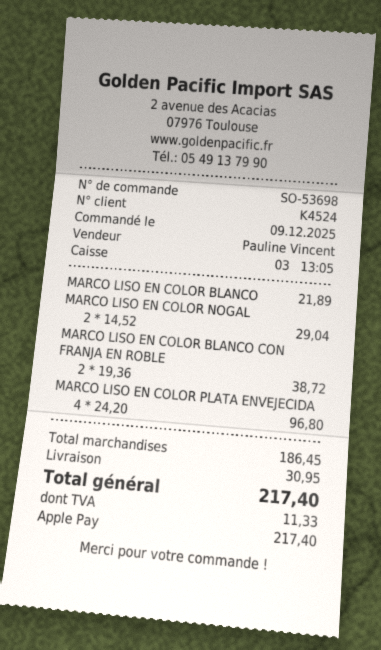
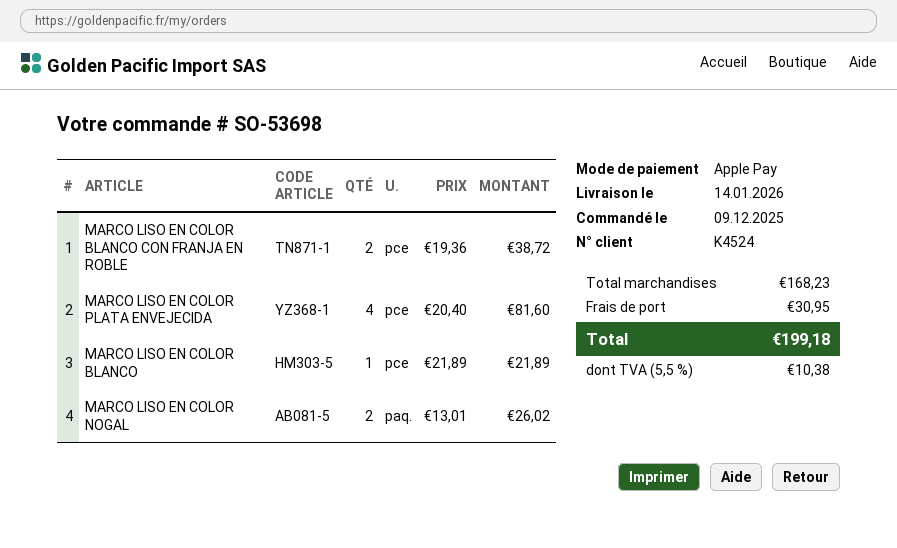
MARCO LISO EN COLOR NOGAL: 2 x 14.52 = 29.04 -> 2 x 13.01 = 26.02
MARCO LISO EN COLOR PLATA ENVEJECIDA: 4 x 24.20 = 96.80 -> 4 x 20.40 = 81.60
subtotal: 186.45 -> 168.23
tax: 11.33 -> 10.38
total: 217.40 -> 199.18

